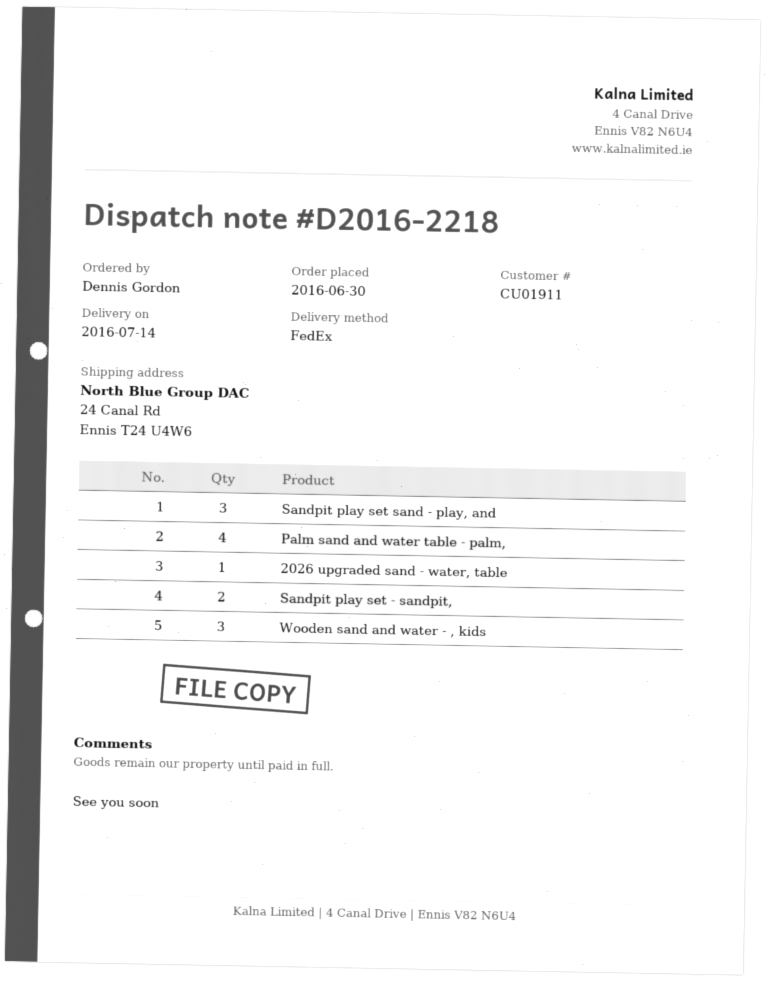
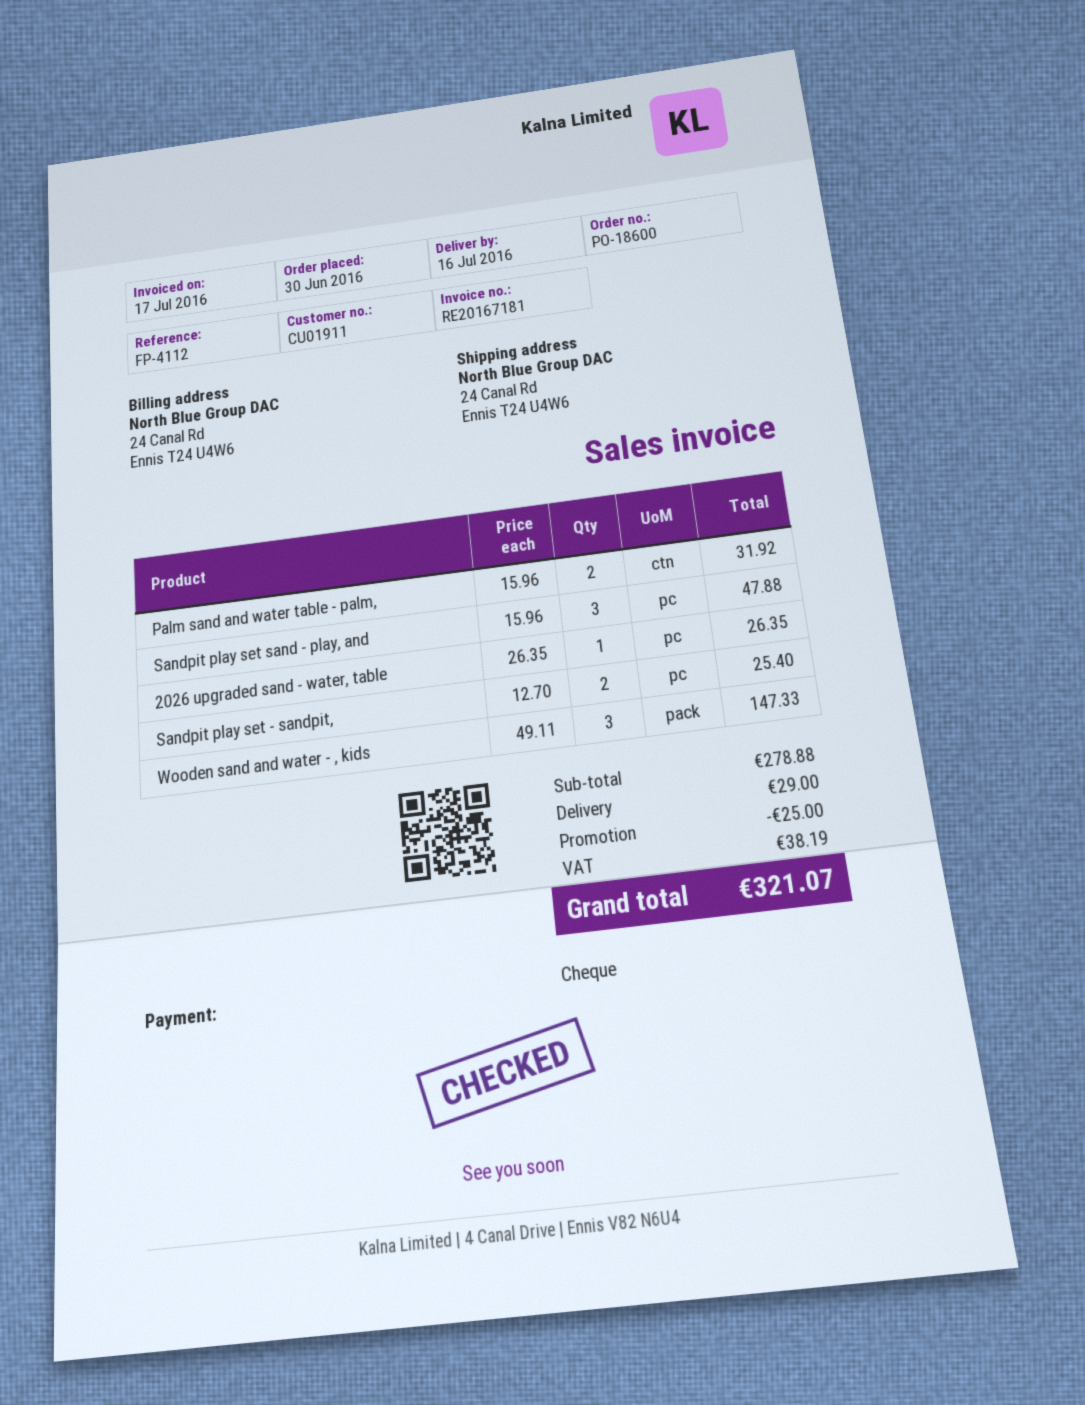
delivery date: 2016-07-14 -> 2016-07-16
Palm sand and water table - palm,: 4 -> 2

